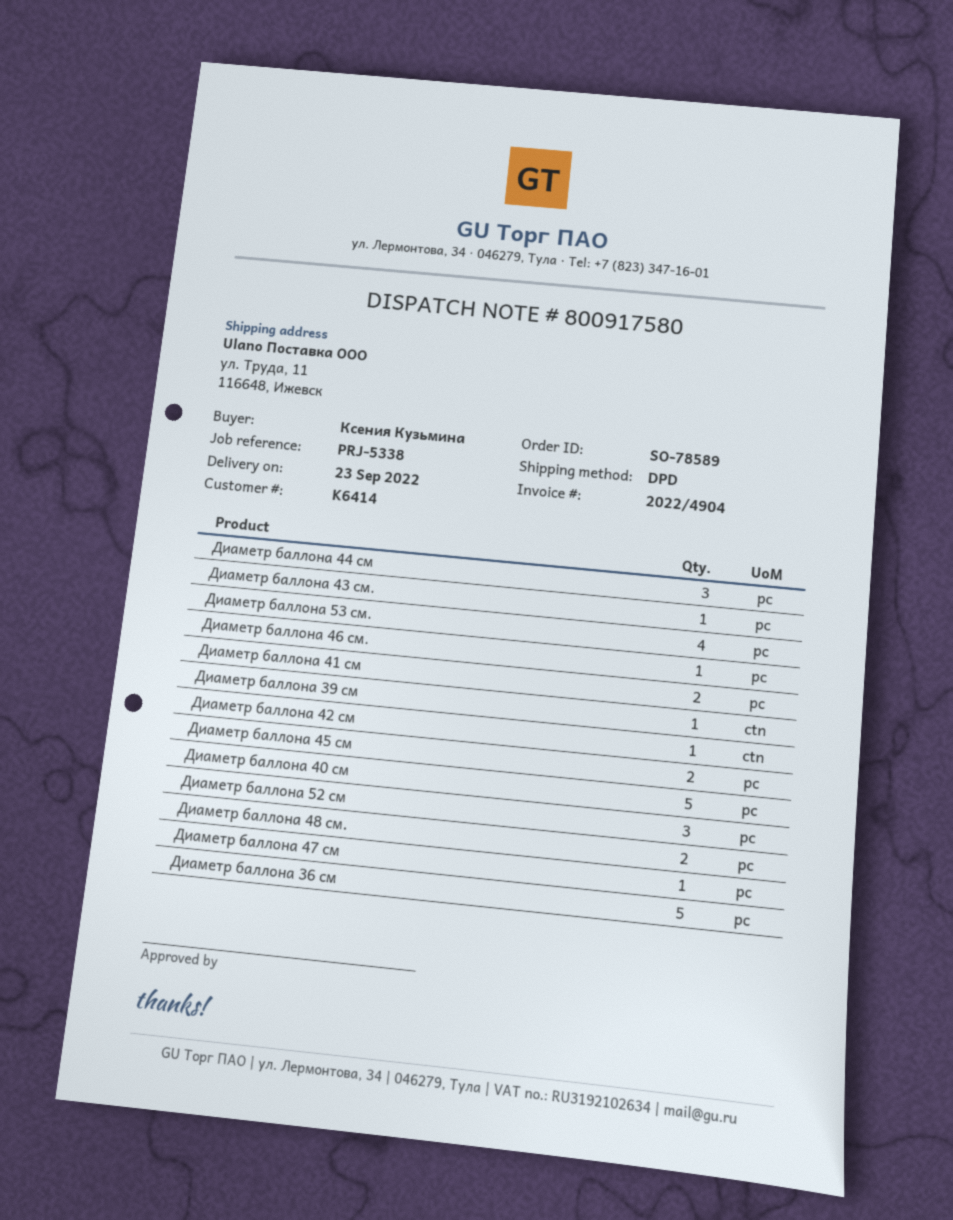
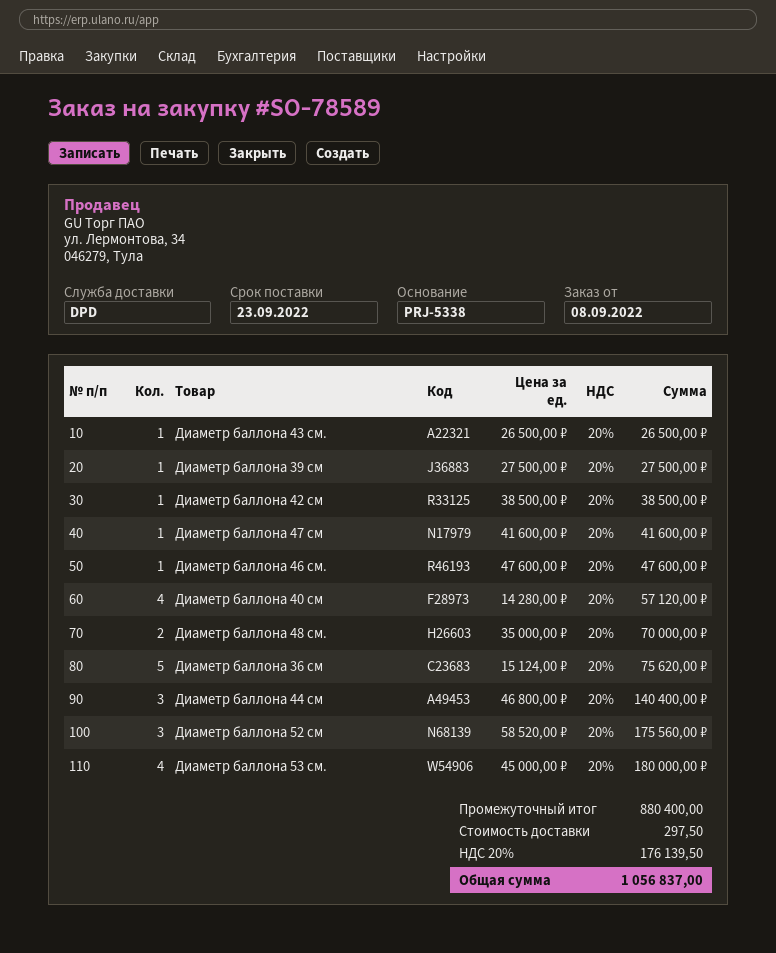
Диаметр баллона 41 см: 2 -> none
Диаметр баллона 45 см: 2 -> none
Диаметр баллона 40 см: 5 -> 4

